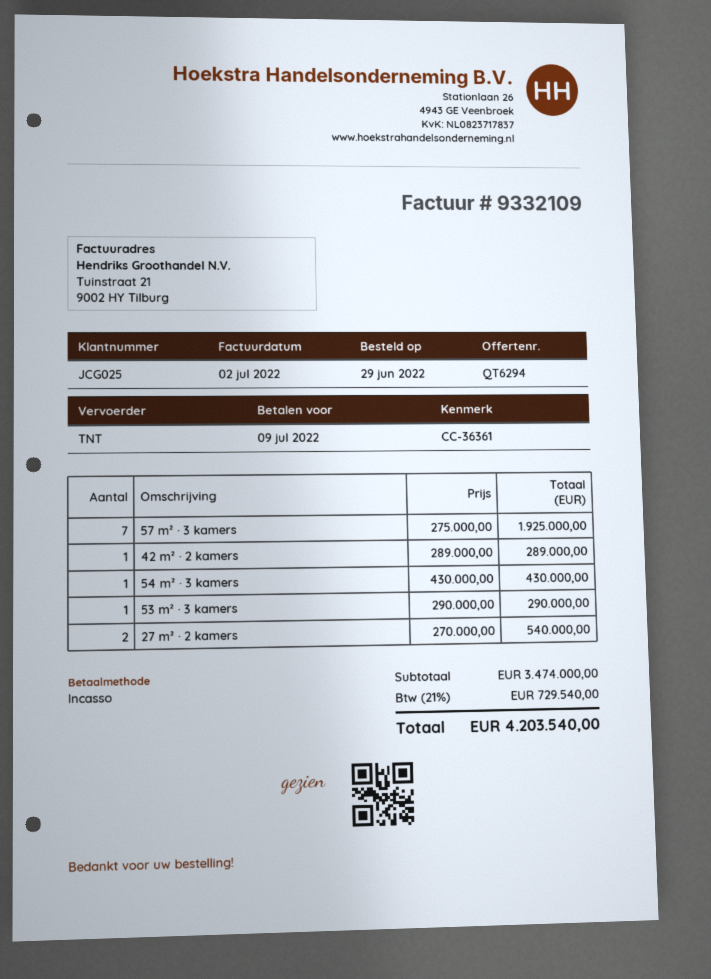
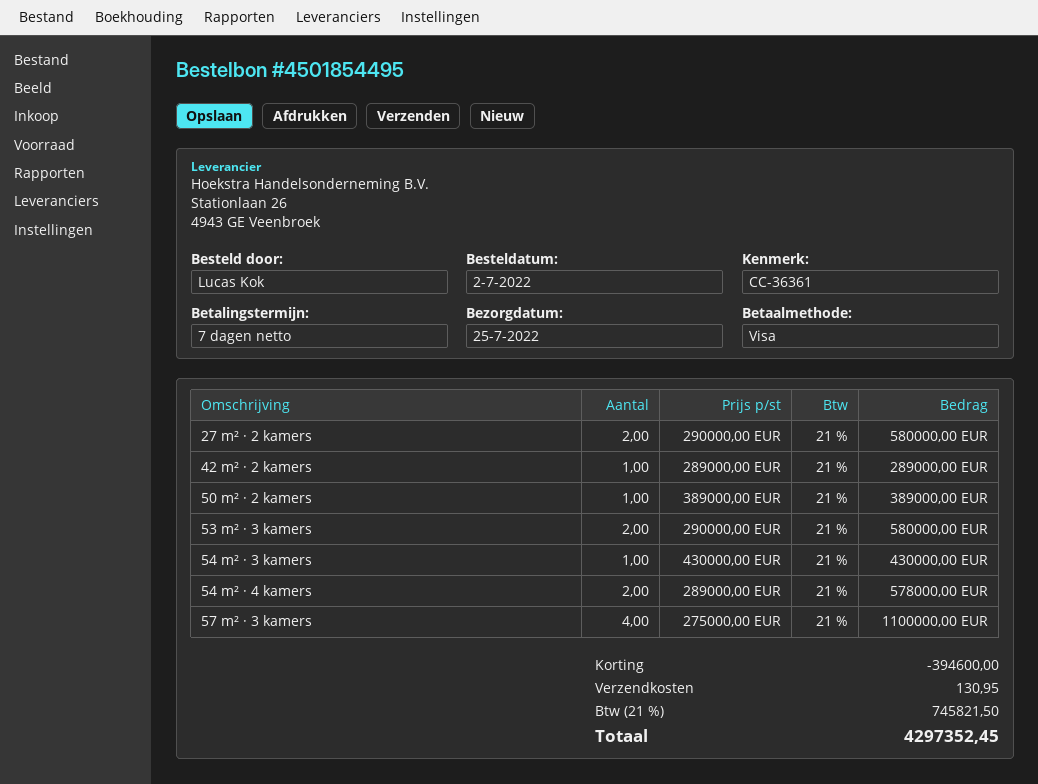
order date: 2022-06-29 -> 2022-07-02
payment method: direct debit -> Visa
57 m² · 3 kamers: 7 x 275000.00 = 1925000.00 -> 4 x 275000.00 = 1100000.00
53 m² · 3 kamers: 1 x 290000.00 = 290000.00 -> 2 x 290000.00 = 580000.00
27 m² · 2 kamers: 2 x 270000.00 = 540000.00 -> 2 x 290000.00 = 580000.00
50 m² · 2 kamers: none -> 1 x 389000.00 = 389000.00
54 m² · 4 kamers: none -> 2 x 289000.00 = 578000.00
discount: none -> 394600.00
shipping: none -> 130.95
tax: 21% = 729540.00 -> 21% = 745821.50
total: 4203540.00 -> 4297352.45

